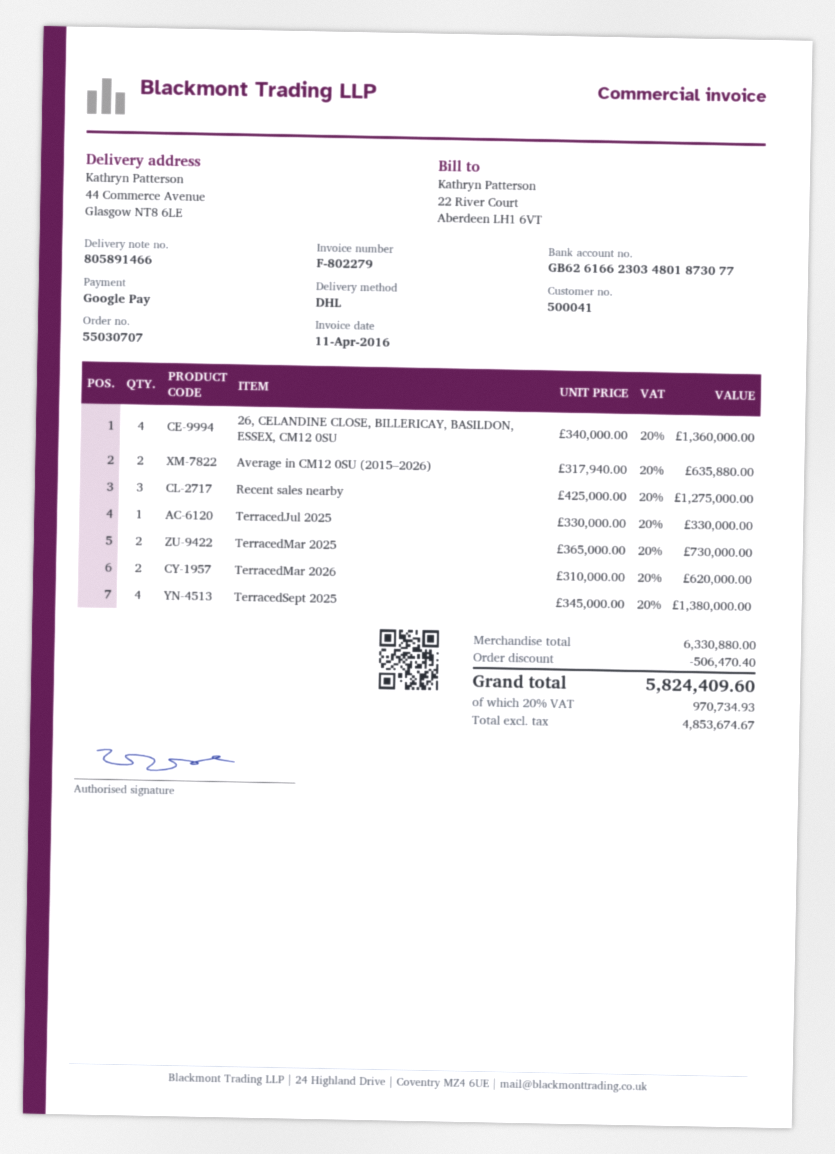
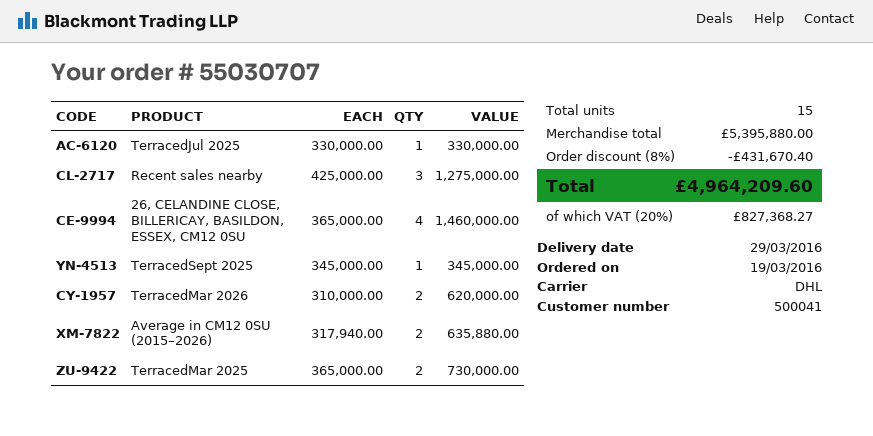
26, CELANDINE CLOSE, BILLERICAY, BASILDON, ESSEX, CM12 0SU: 4 x 340000.00 = 1360000.00 -> 4 x 365000.00 = 1460000.00
TerracedSept 2025: 4 x 345000.00 = 1380000.00 -> 1 x 345000.00 = 345000.00
subtotal: 6330880.00 -> 5395880.00
discount: 506470.40 -> 431670.40
tax: 20% = 970734.93 -> 20% = 827368.27
total: 5824409.60 -> 4964209.60

